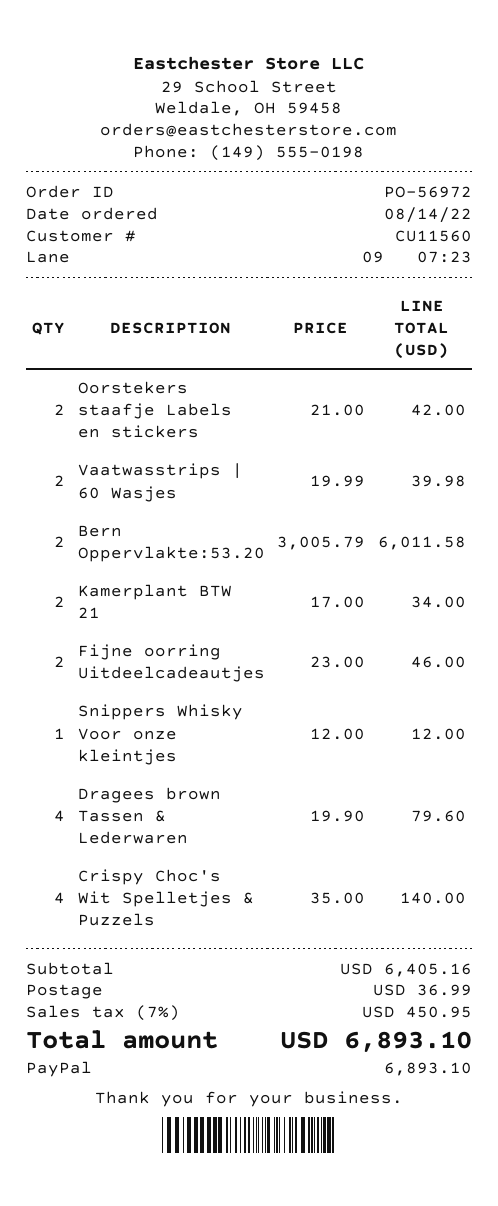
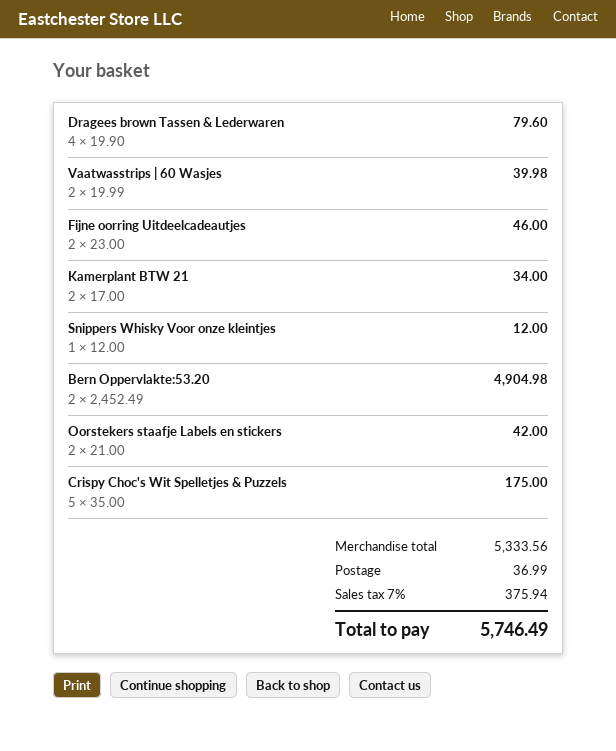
Bern Oppervlakte:53.20: 2 x 3005.79 = 6011.58 -> 2 x 2452.49 = 4904.98
Crispy Choc's Wit Spelletjes & Puzzels: 4 x 35.00 = 140.00 -> 5 x 35.00 = 175.00
subtotal: 6405.16 -> 5333.56
tax: 7% = 450.95 -> 7% = 375.94
total: 6893.10 -> 5746.49

